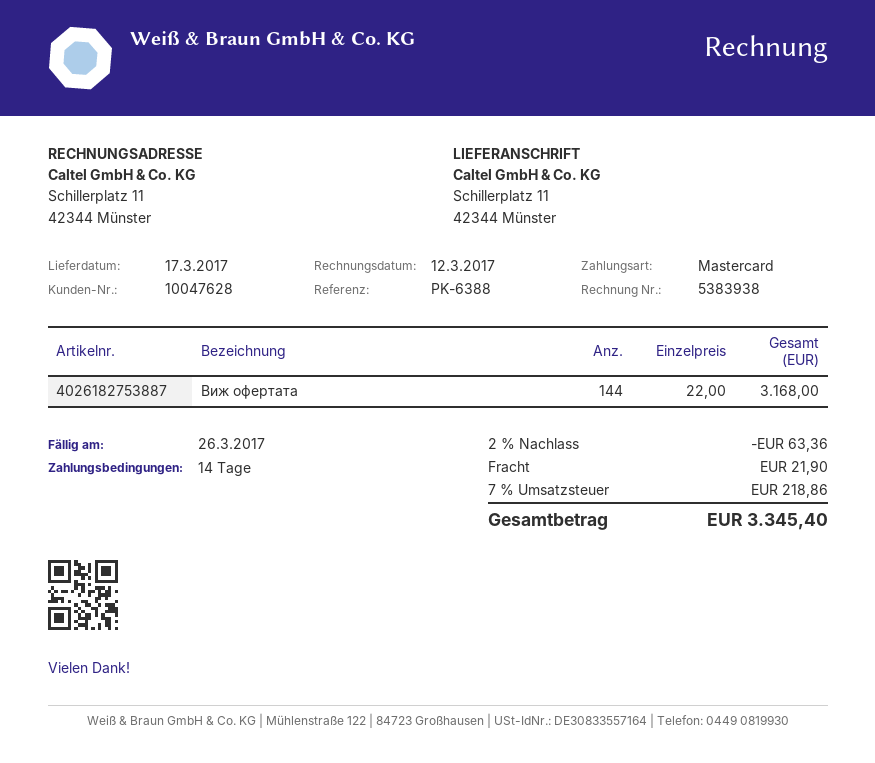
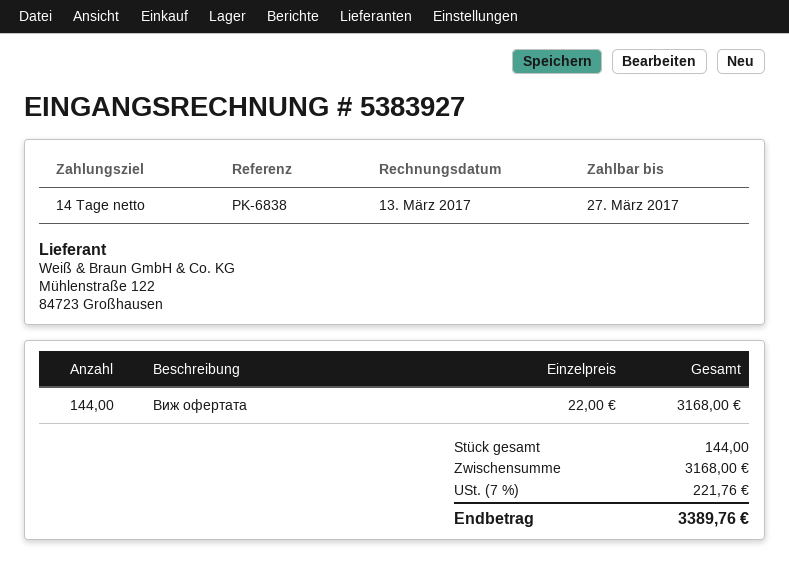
invoice number: 5383938 -> 5383927
invoice date: 2017-03-12 -> 2017-03-13
due date: 2017-03-26 -> 2017-03-27
reference: PK-6388 -> PK-6838
discount: 2% = 63.36 -> none
shipping: 21.90 -> none
tax: 7% = 218.86 -> 7% = 221.76
total: 3345.40 -> 3389.76

